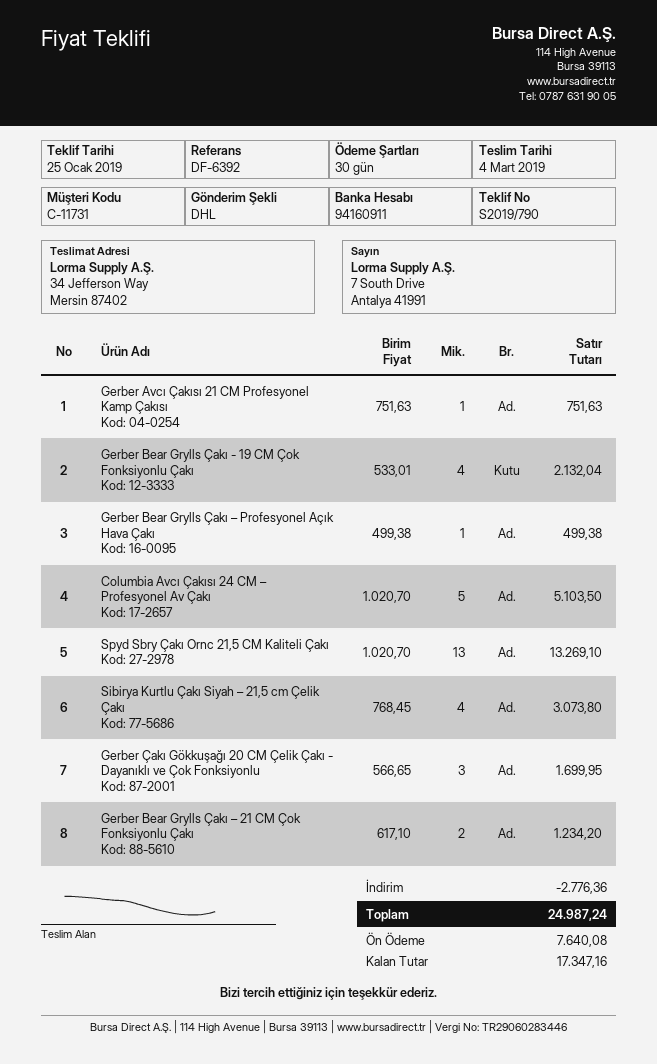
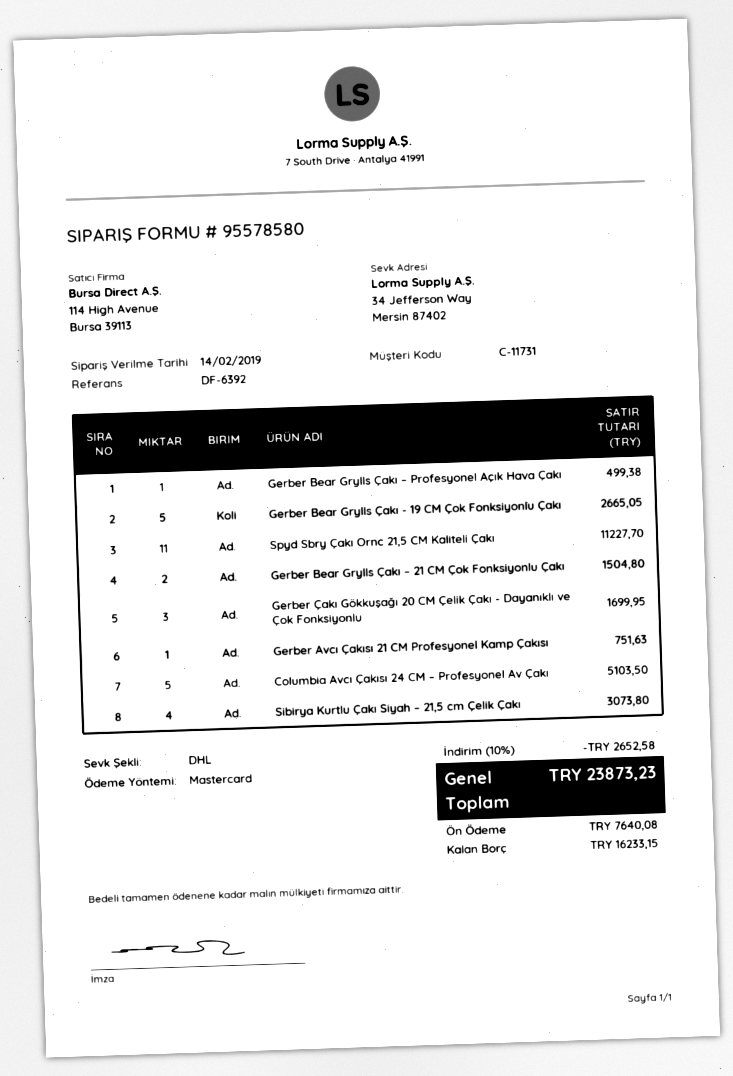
Gerber Bear Grylls Çakı - 19 CM Çok Fonksiyonlu Çakı: 4 for 2132.04 -> 5 for 2665.05
Spyd Sbry Çakı Ornc 21,5 CM Kaliteli Çakı: 13 for 13269.10 -> 11 for 11227.70
Gerber Bear Grylls Çakı – 21 CM Çok Fonksiyonlu Çakı: 2 for 1234.20 -> 2 for 1504.80
discount: 2776.36 -> 2652.58
total: 24987.24 -> 23873.23
balance: 17347.16 -> 16233.15

